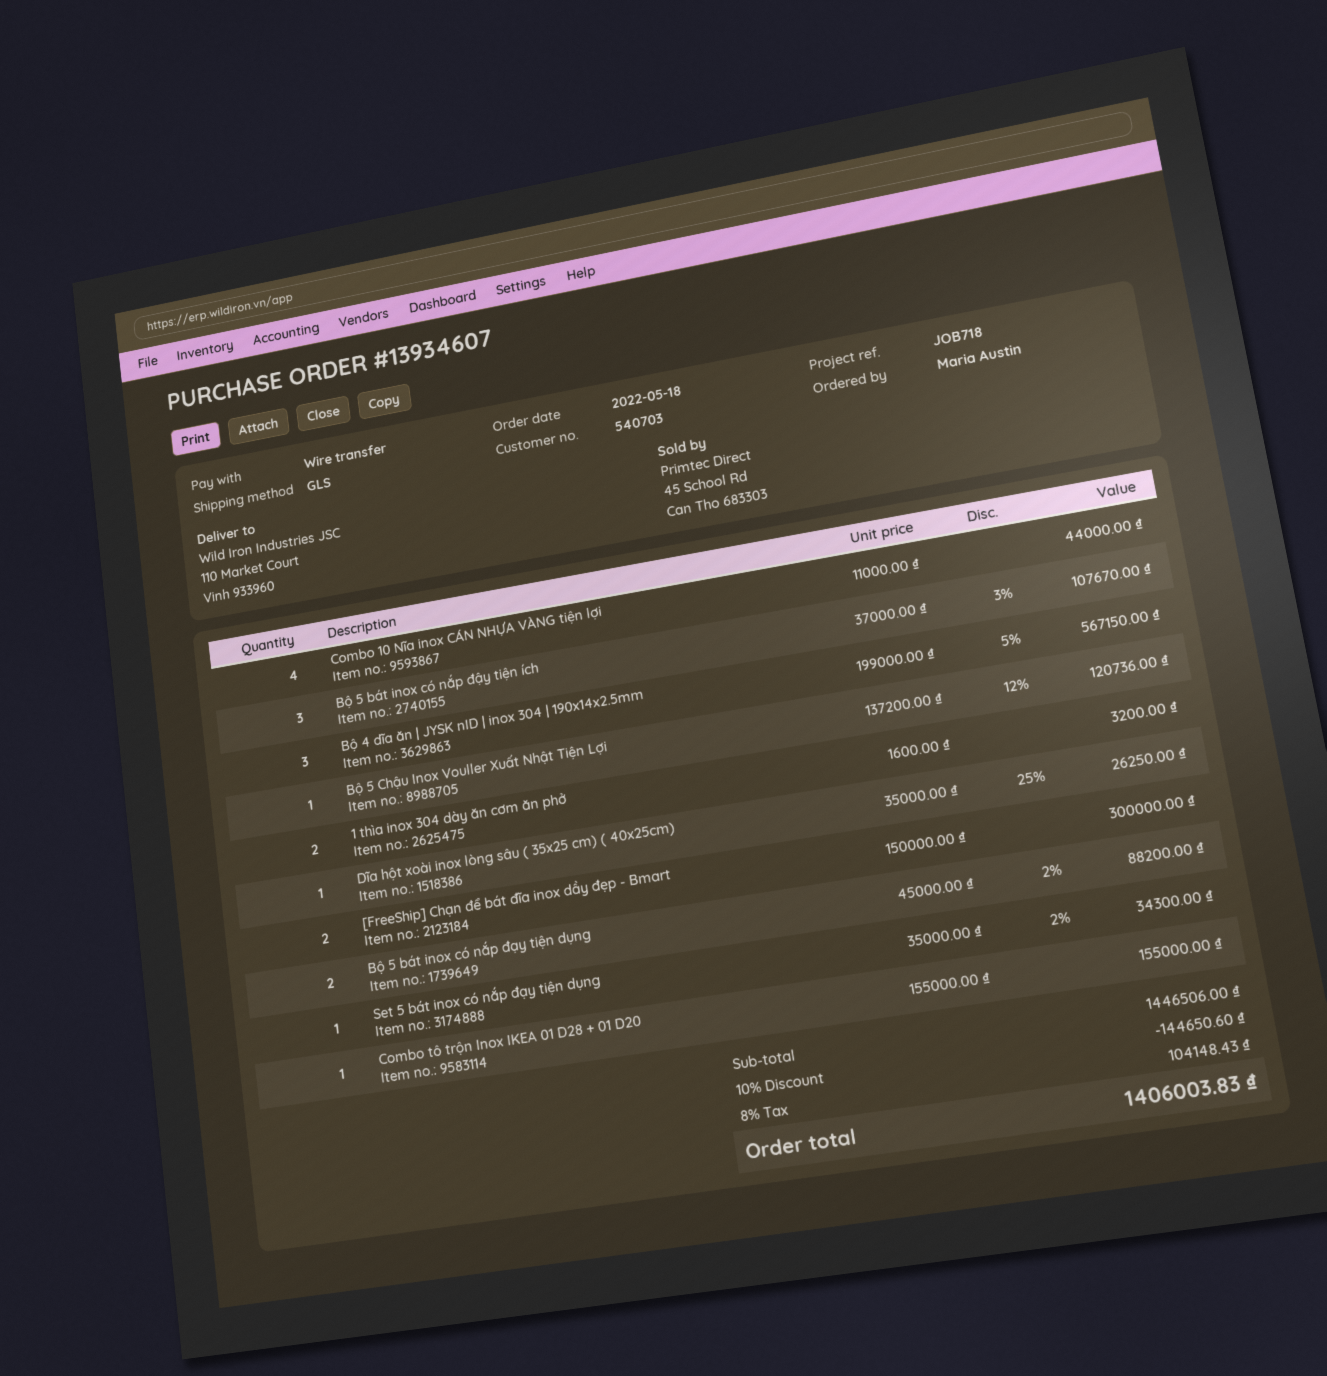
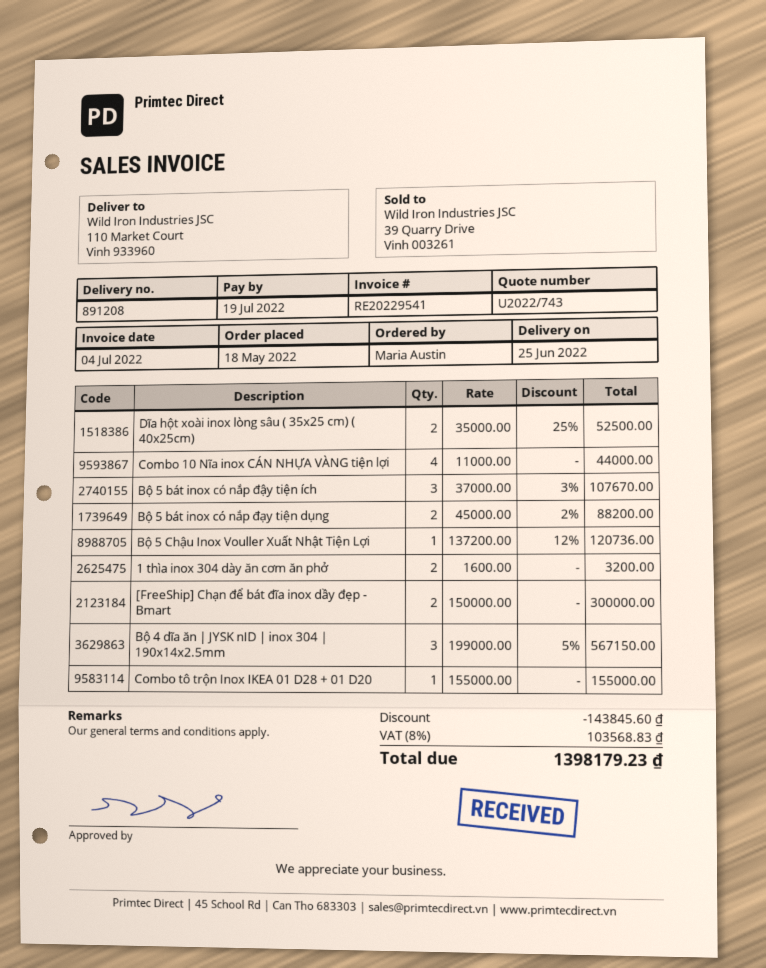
Dĩa hột xoài inox lòng sâu ( 35x25 cm) ( 40x25cm): 1 x 35000.00 - 25% = 26250.00 -> 2 x 35000.00 - 25% = 52500.00
Set 5 bát inox có nắp đạy tiện dụng: 1 x 35000.00 - 2% = 34300.00 -> none
discount: 144650.60 -> 143845.60
tax: 8% = 104148.43 -> 8% = 103568.83
total: 1406003.83 -> 1398179.23

